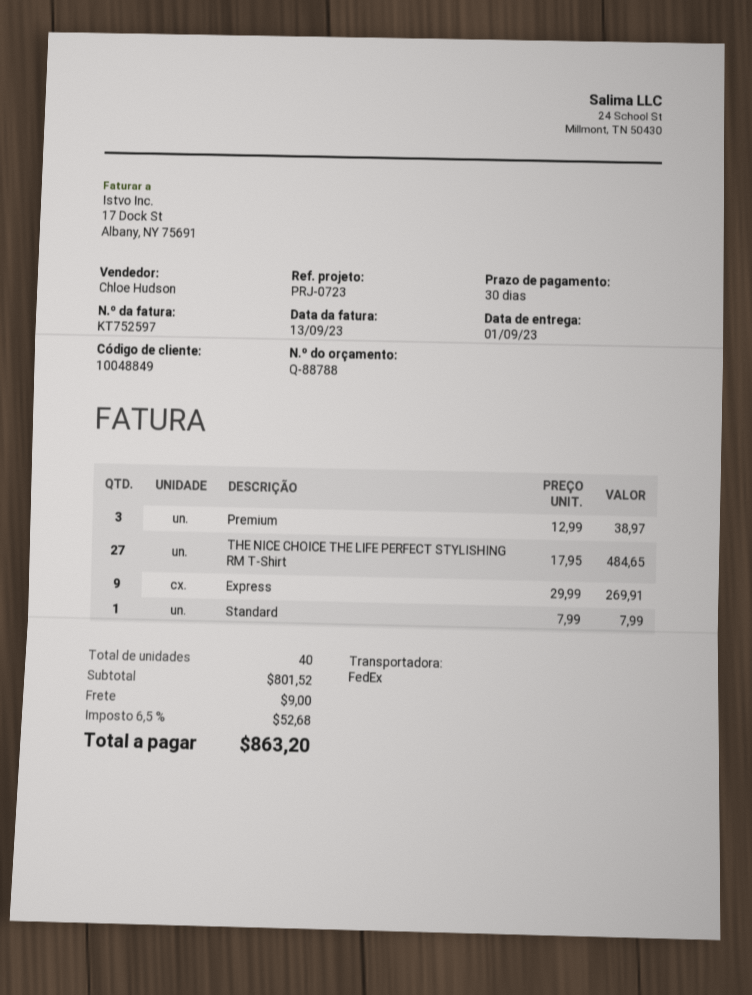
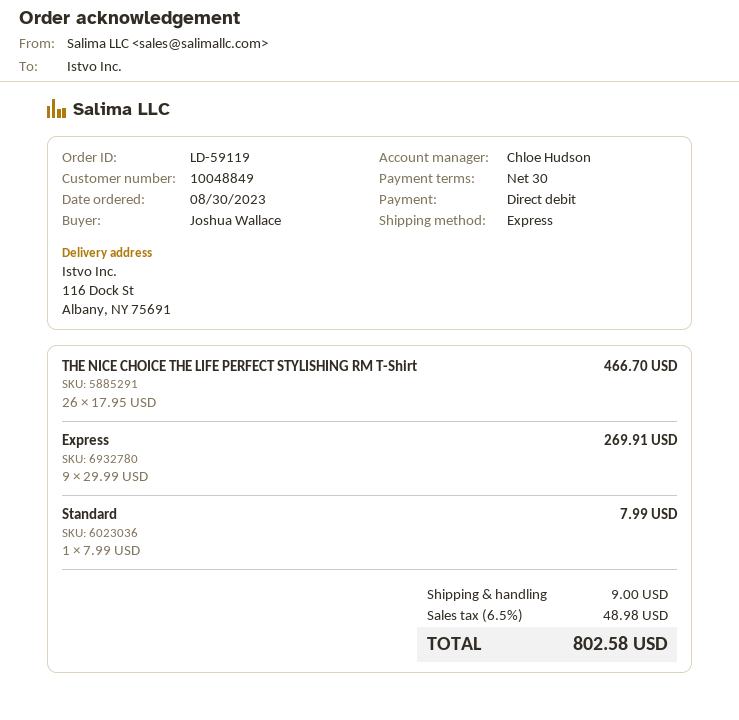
shipping method: FedEx -> express
Premium: 3 x 12.99 = 38.97 -> none
THE NICE CHOICE THE LIFE PERFECT STYLISHING RM T-Shirt: 27 x 17.95 = 484.65 -> 26 x 17.95 = 466.70
tax: 6.5% = 52.68 -> 6.5% = 48.98
total: 863.20 -> 802.58

